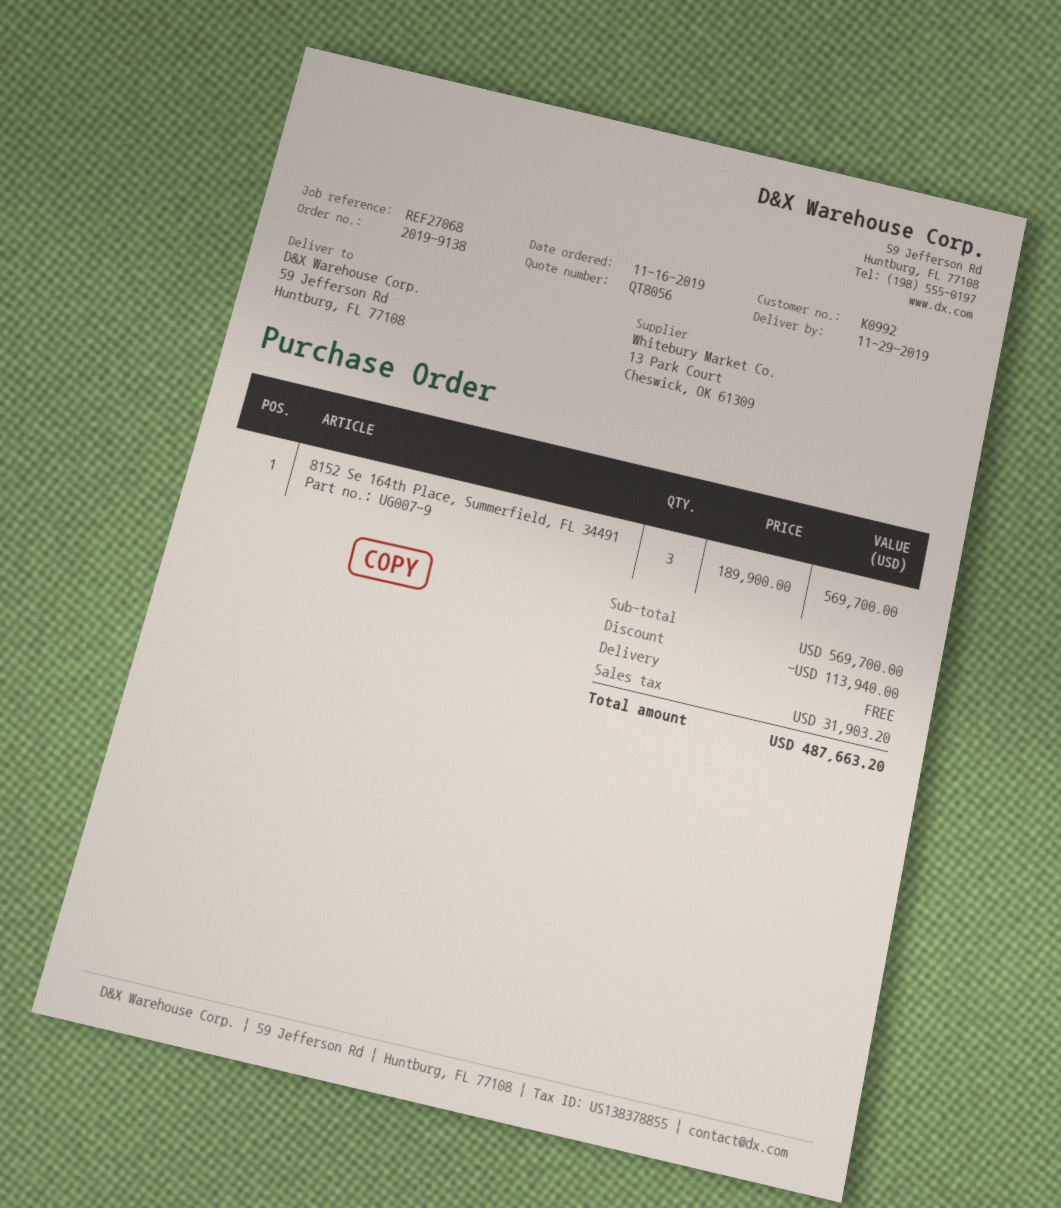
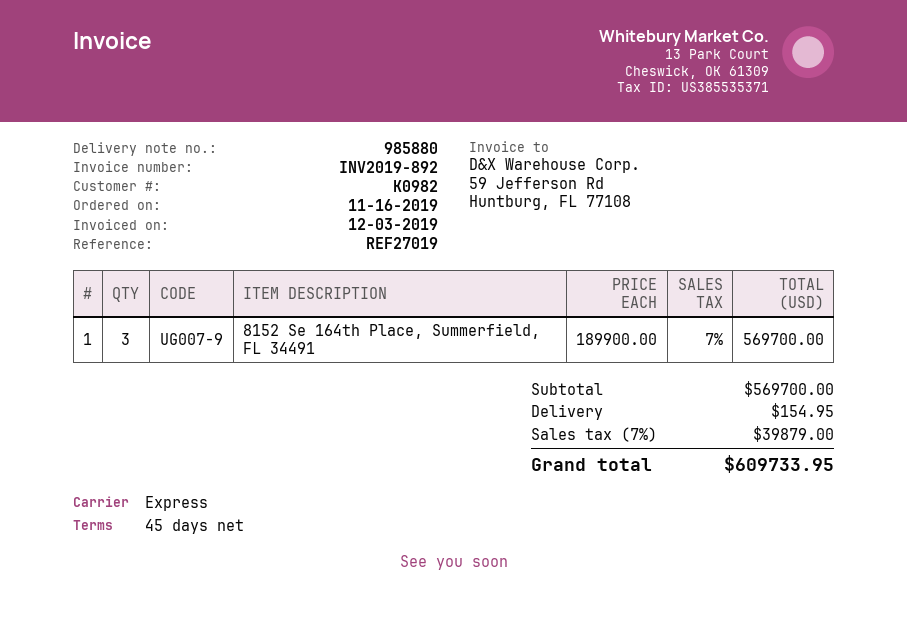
customer number: K0992 -> K0982
reference: REF27068 -> REF27019
discount: 113940.00 -> none
shipping: 0.00 -> 154.95
tax: 31903.20 -> 39879.00
total: 487663.20 -> 609733.95

